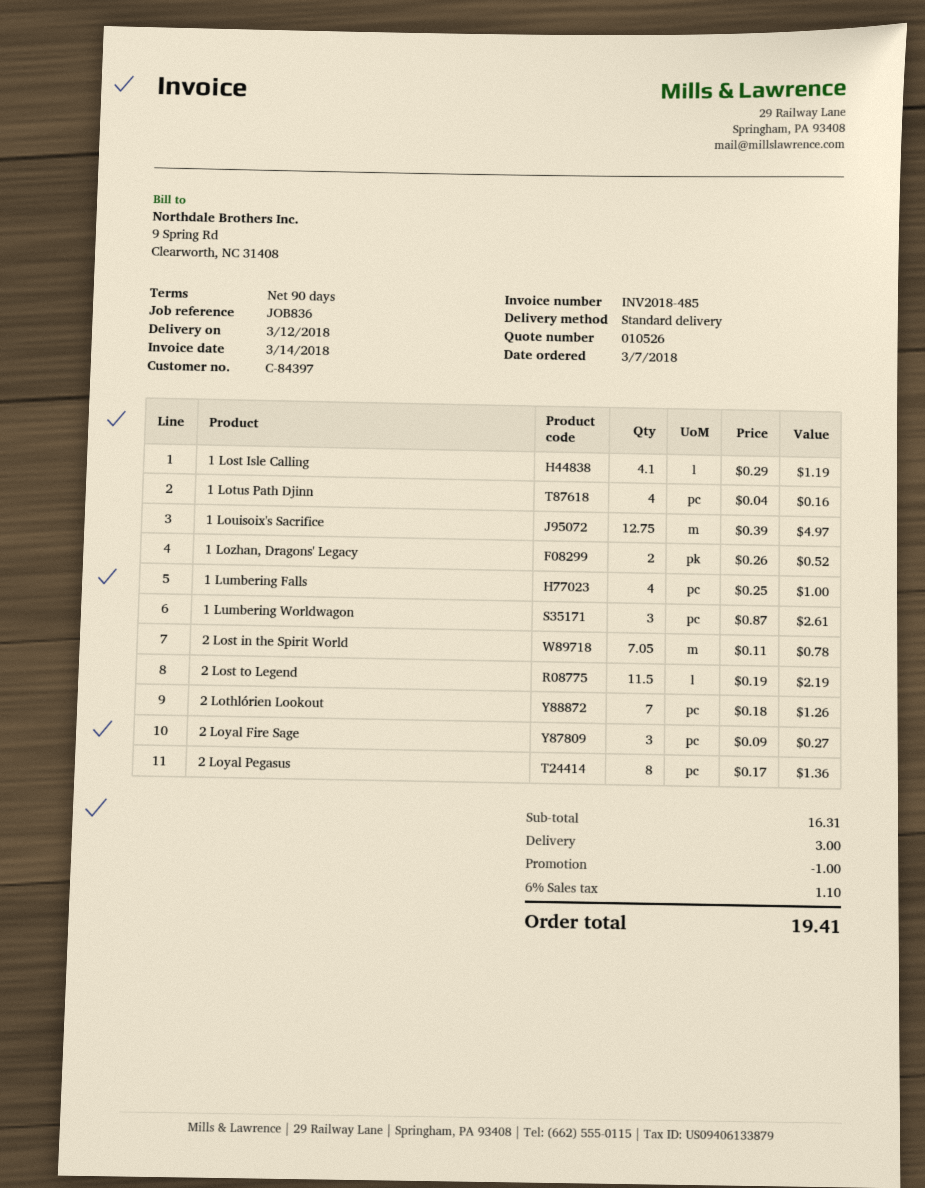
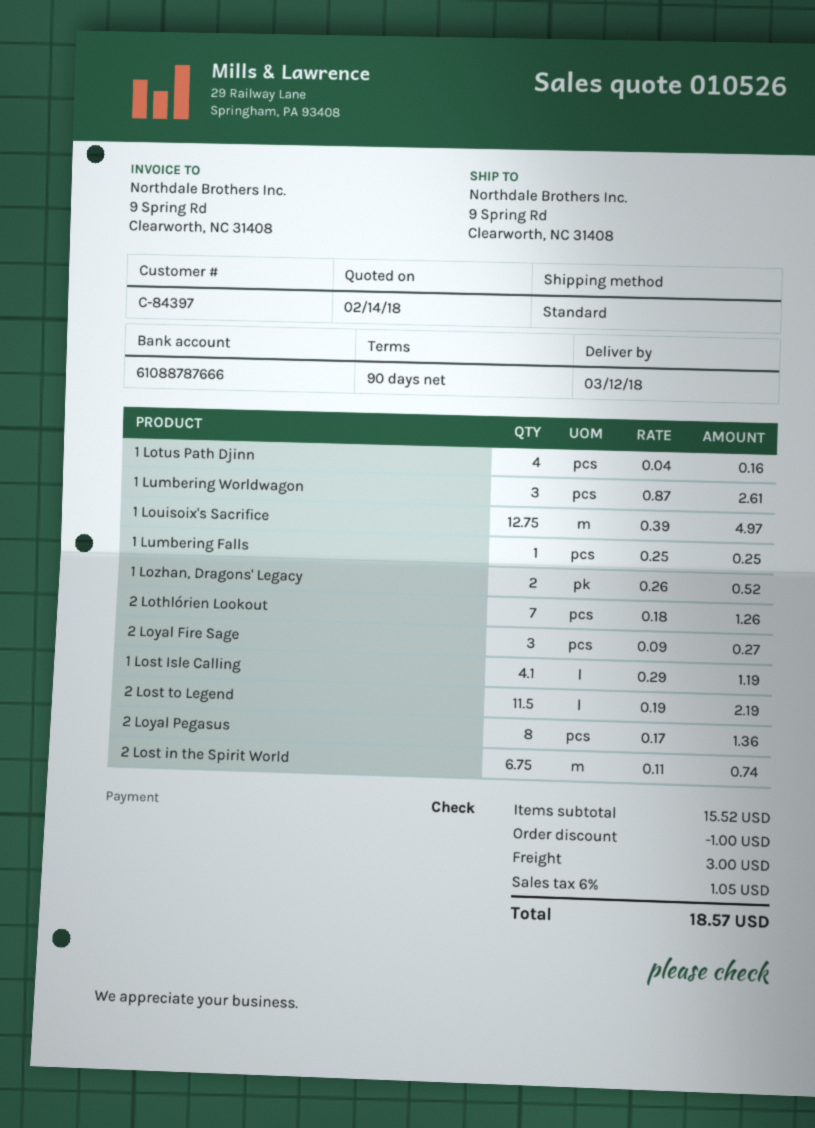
1 Lumbering Falls: 4 x 0.25 = 1.00 -> 1 x 0.25 = 0.25
2 Lost in the Spirit World: 7.05 x 0.11 = 0.78 -> 6.75 x 0.11 = 0.74
subtotal: 16.31 -> 15.52
tax: 6% = 1.10 -> 6% = 1.05
total: 19.41 -> 18.57

